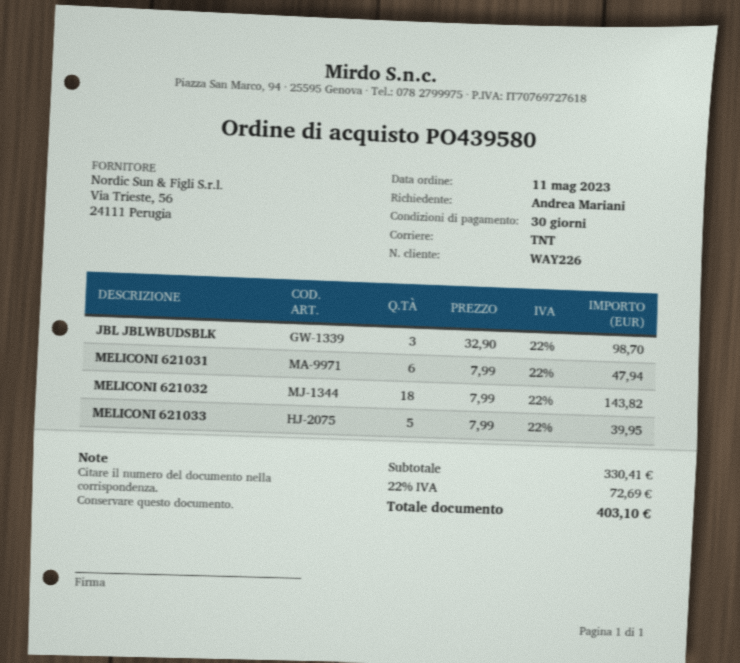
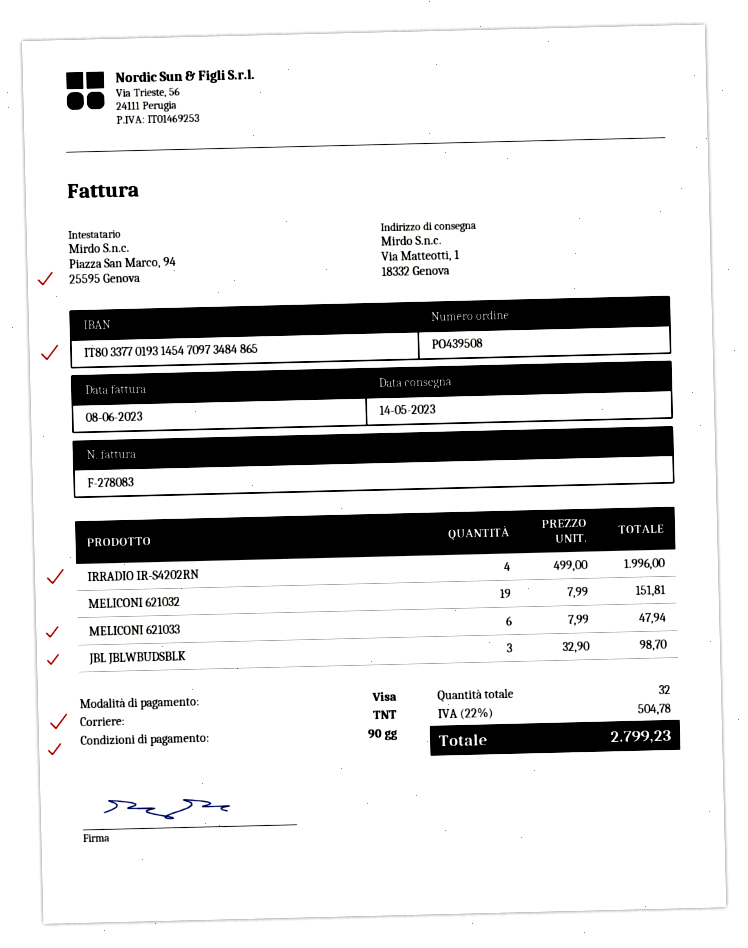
order number: PO439580 -> PO439508
payment terms: 30 days -> 90 days
MELICONI 621031: 6 x 7.99 = 47.94 -> none
MELICONI 621032: 18 x 7.99 = 143.82 -> 19 x 7.99 = 151.81
MELICONI 621033: 5 x 7.99 = 39.95 -> 6 x 7.99 = 47.94
IRRADIO IR-S4202RN: none -> 4 x 499.00 = 1996.00
tax: 22% = 72.69 -> 22% = 504.78
total: 403.10 -> 2799.23

